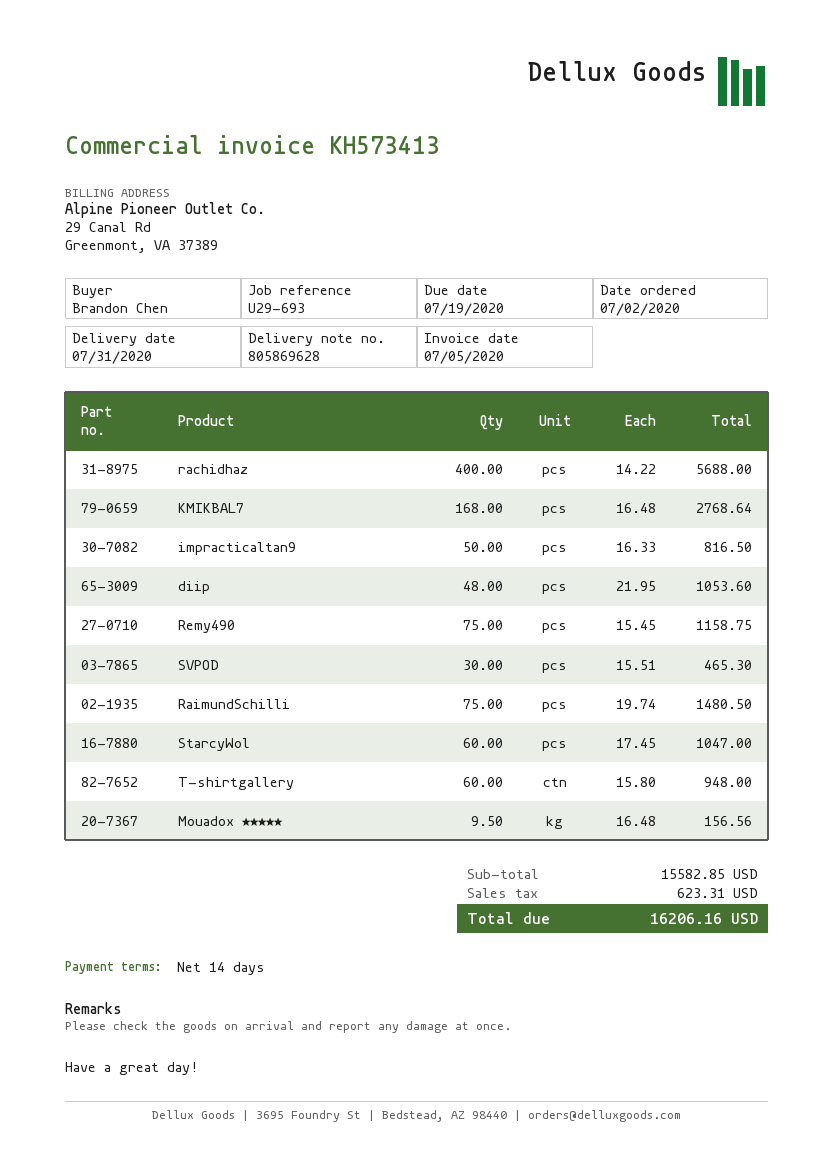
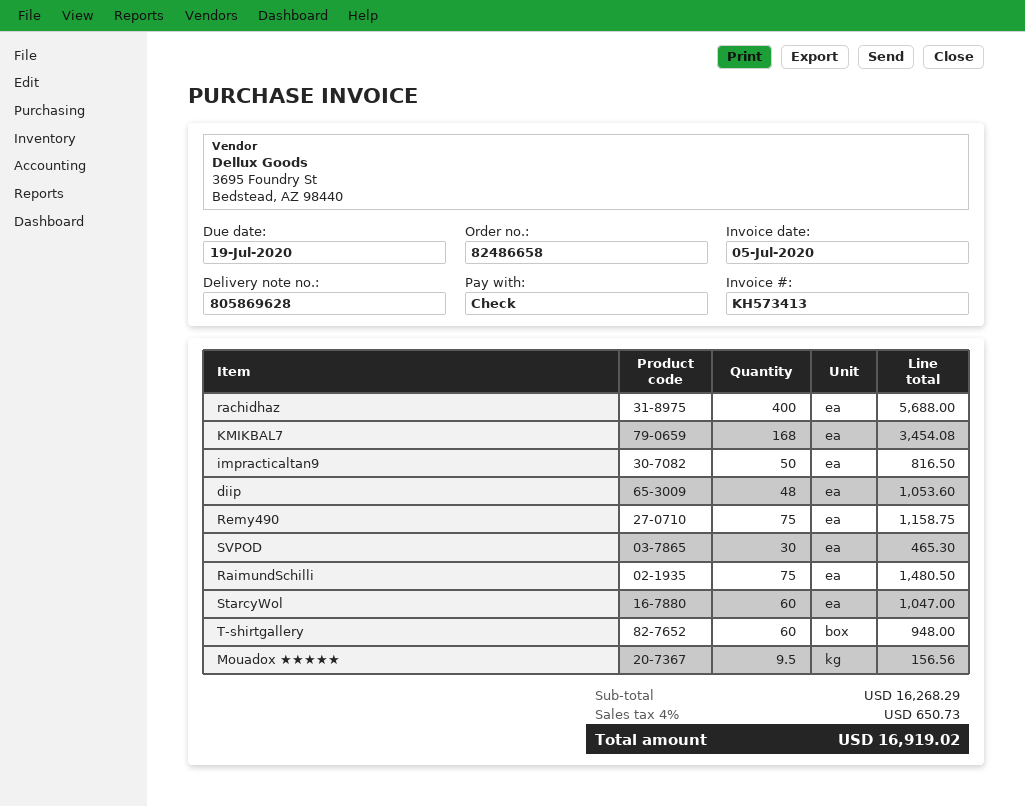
KMIKBAL7: 168 for 2768.64 -> 168 for 3454.08
subtotal: 15582.85 -> 16268.29
tax: 623.31 -> 650.73
total: 16206.16 -> 16919.02

